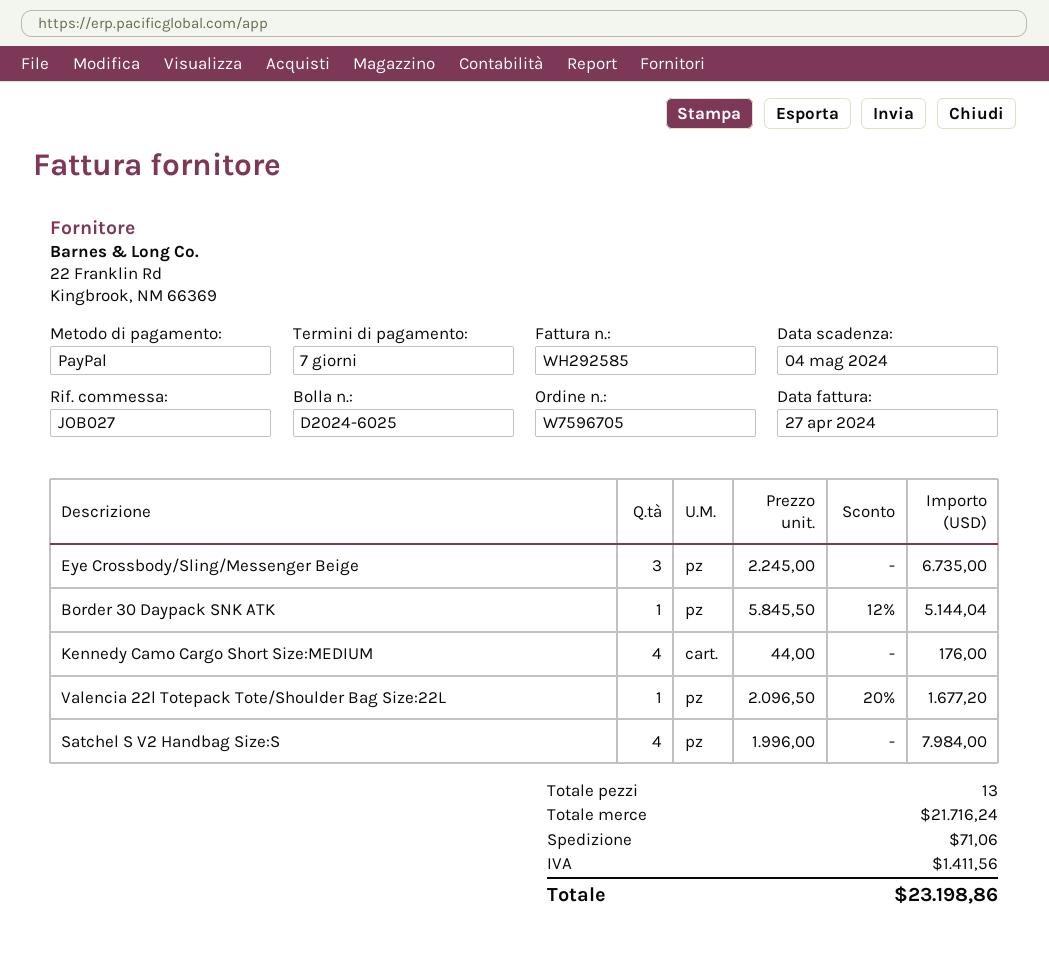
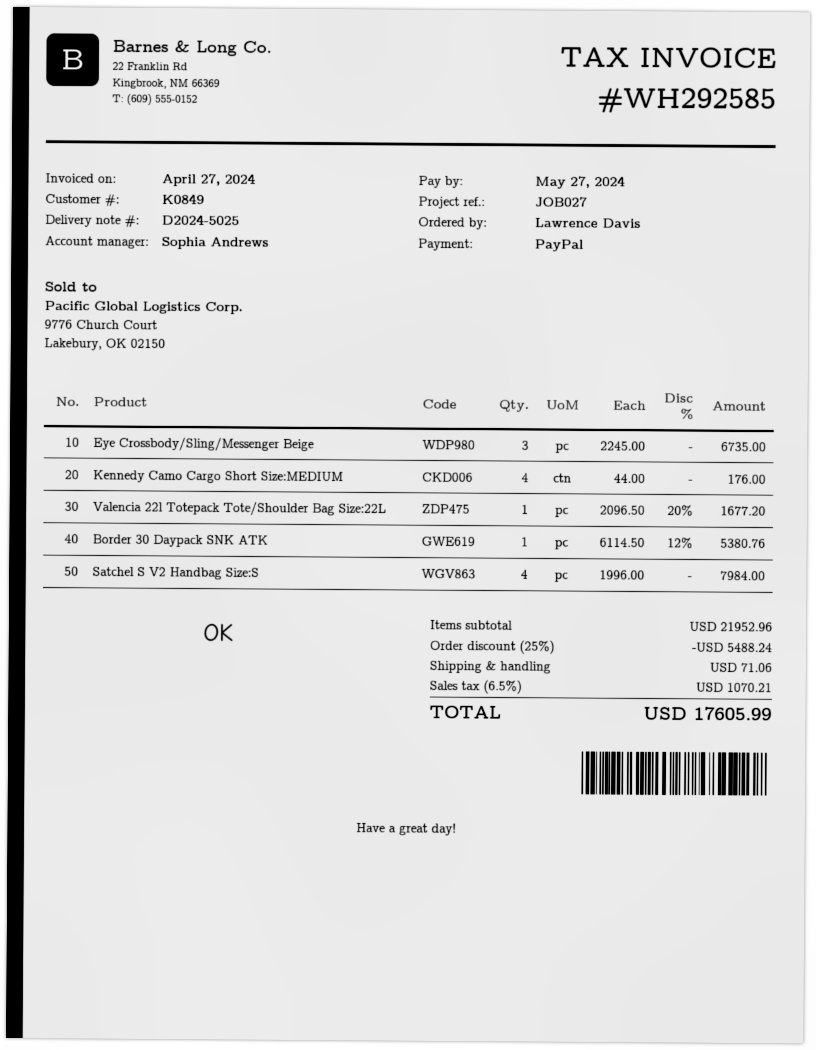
delivery note number: D2024-6025 -> D2024-5025
due date: 2024-05-04 -> 2024-05-27
Border 30 Daypack SNK ATK: 1 x 5845.50 - 12% = 5144.04 -> 1 x 6114.50 - 12% = 5380.76
subtotal: 21716.24 -> 21952.96
discount: none -> 25% = 5488.24
tax: 1411.56 -> 1070.21
total: 23198.86 -> 17605.99

